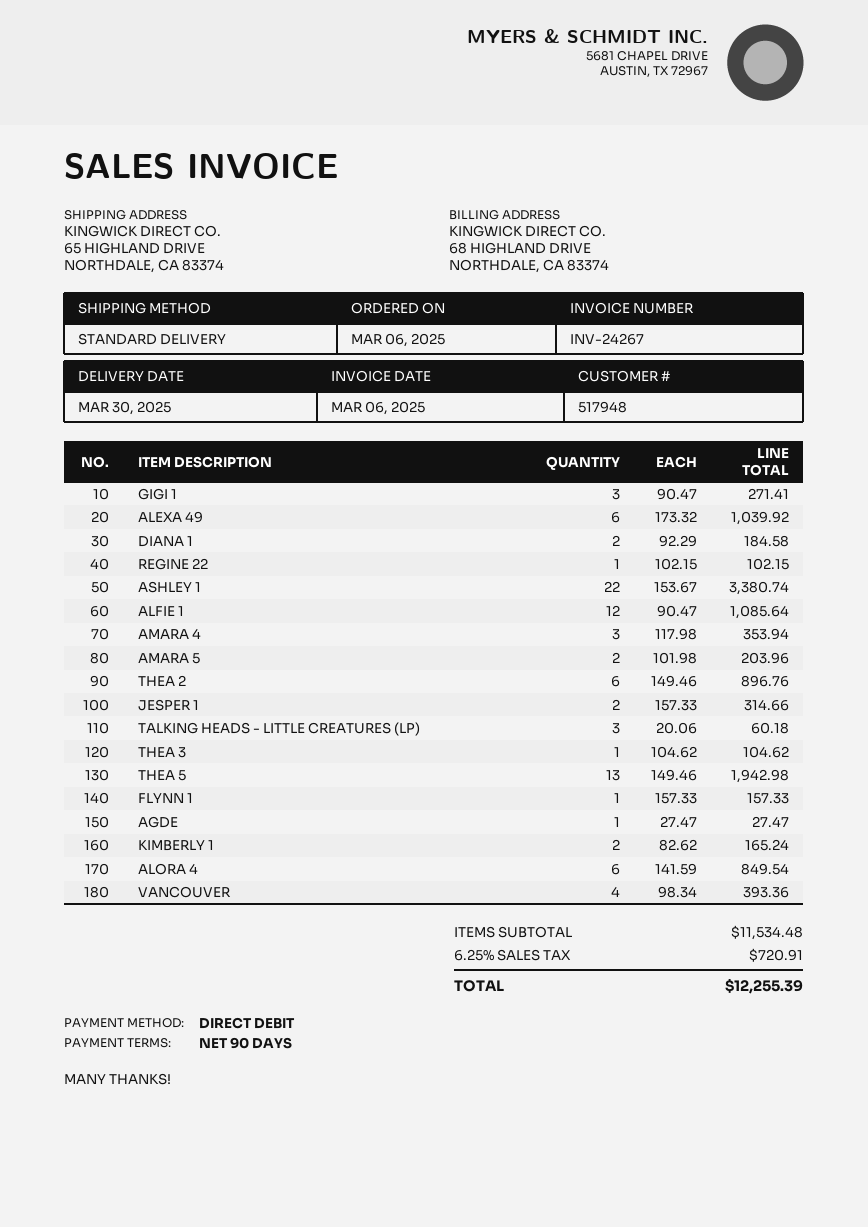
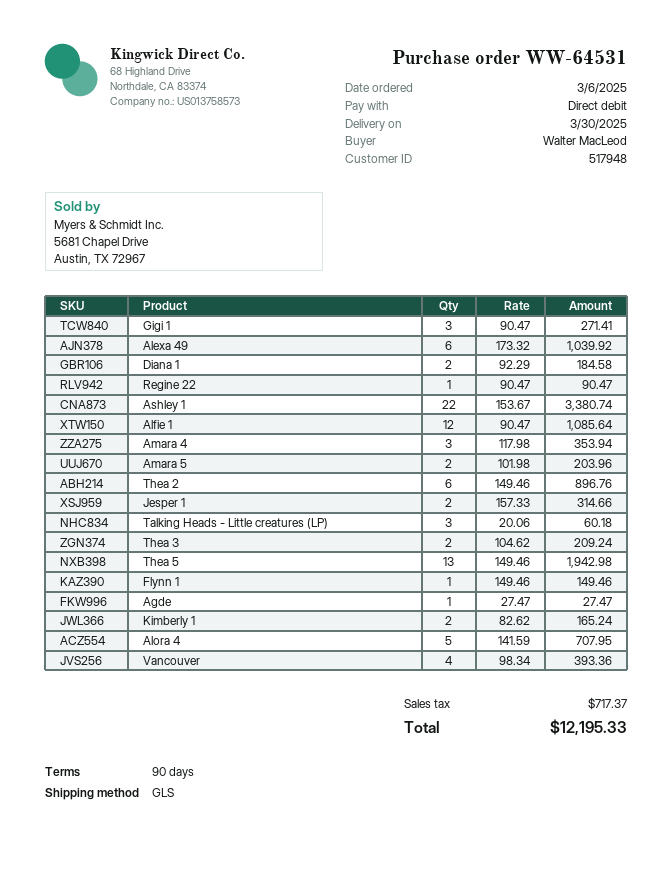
shipping method: standard -> GLS
REGINE 22: 1 x 102.15 = 102.15 -> 1 x 90.47 = 90.47
THEA 3: 1 x 104.62 = 104.62 -> 2 x 104.62 = 209.24
FLYNN 1: 1 x 157.33 = 157.33 -> 1 x 149.46 = 149.46
ALORA 4: 6 x 141.59 = 849.54 -> 5 x 141.59 = 707.95
tax: 720.91 -> 717.37
total: 12255.39 -> 12195.33

